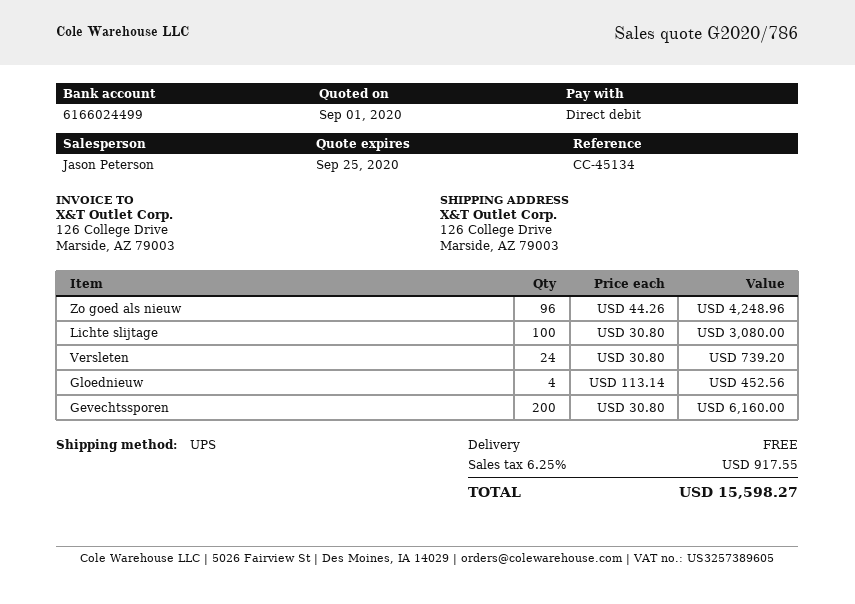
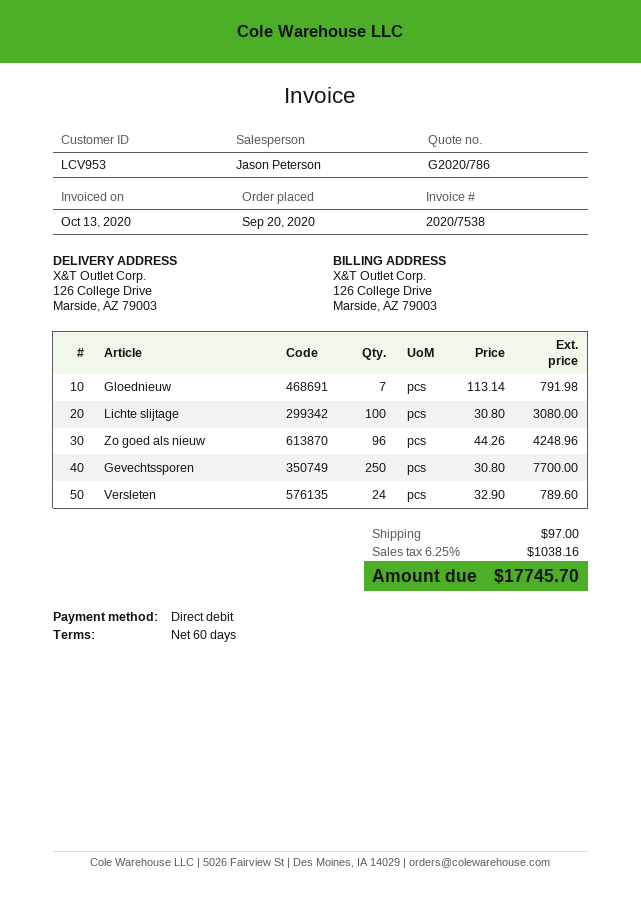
Versleten: 24 x 30.80 = 739.20 -> 24 x 32.90 = 789.60
Gloednieuw: 4 x 113.14 = 452.56 -> 7 x 113.14 = 791.98
Gevechtssporen: 200 x 30.80 = 6160.00 -> 250 x 30.80 = 7700.00
shipping: 0.00 -> 97.00
tax: 6.25% = 917.55 -> 6.25% = 1038.16
total: 15598.27 -> 17745.70

